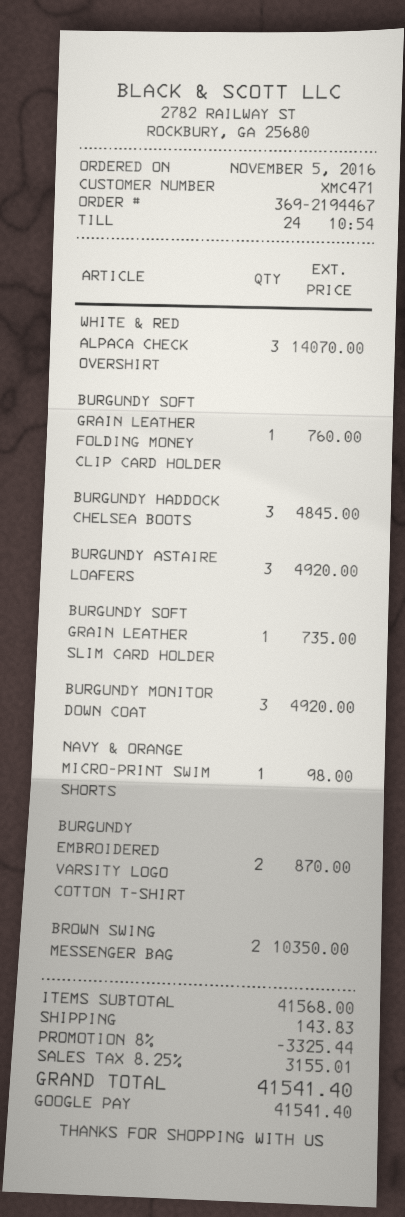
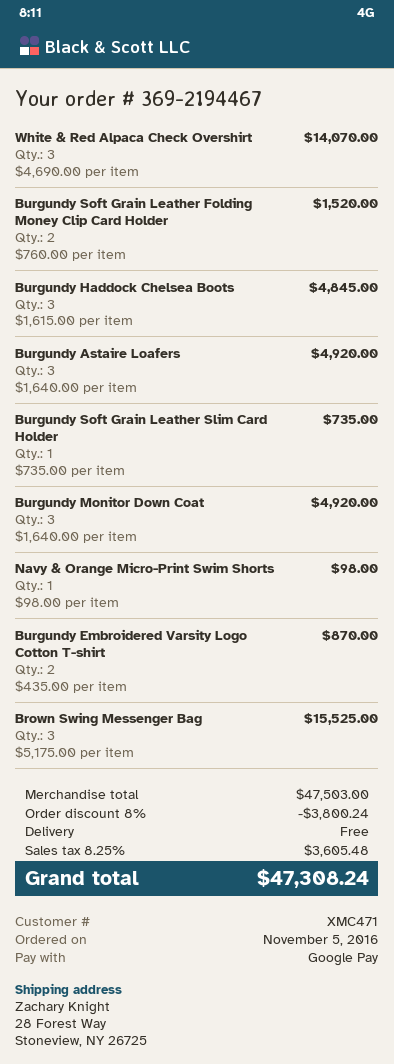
BURGUNDY SOFT GRAIN LEATHER FOLDING MONEY CLIP CARD HOLDER: 1 for 760.00 -> 2 for 1520.00
BROWN SWING MESSENGER BAG: 2 for 10350.00 -> 3 for 15525.00
subtotal: 41568.00 -> 47503.00
discount: 8% = 3325.44 -> 8% = 3800.24
shipping: 143.83 -> 0.00
tax: 8.25% = 3155.01 -> 8.25% = 3605.48
total: 41541.40 -> 47308.24

